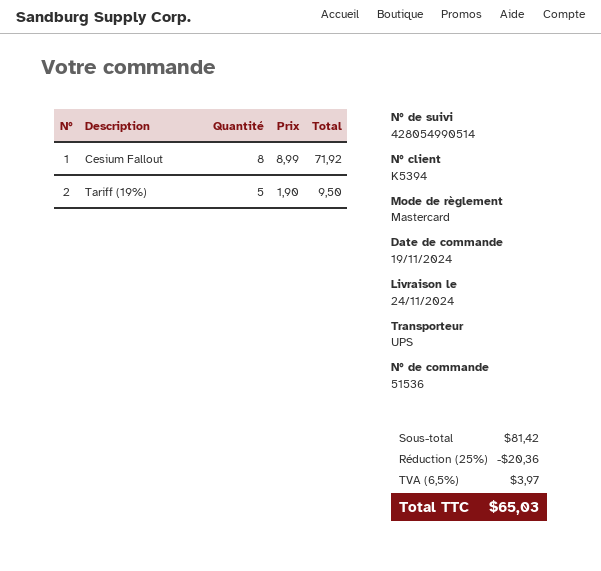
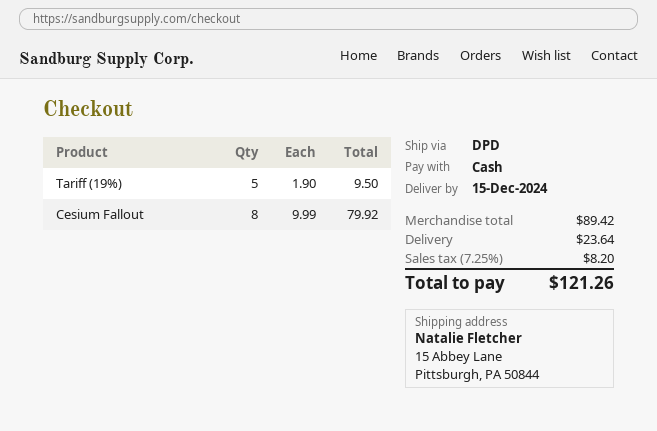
delivery date: 2024-11-24 -> 2024-12-15
payment method: Mastercard -> cash
shipping method: UPS -> DPD
Cesium Fallout: 8 x 8.99 = 71.92 -> 8 x 9.99 = 79.92
subtotal: 81.42 -> 89.42
discount: 25% = 20.36 -> none
shipping: none -> 23.64
tax: 6.5% = 3.97 -> 7.25% = 8.20
total: 65.03 -> 121.26

